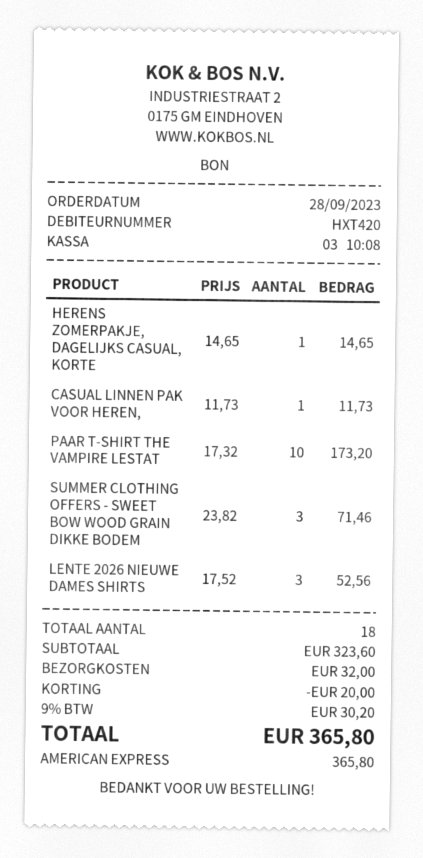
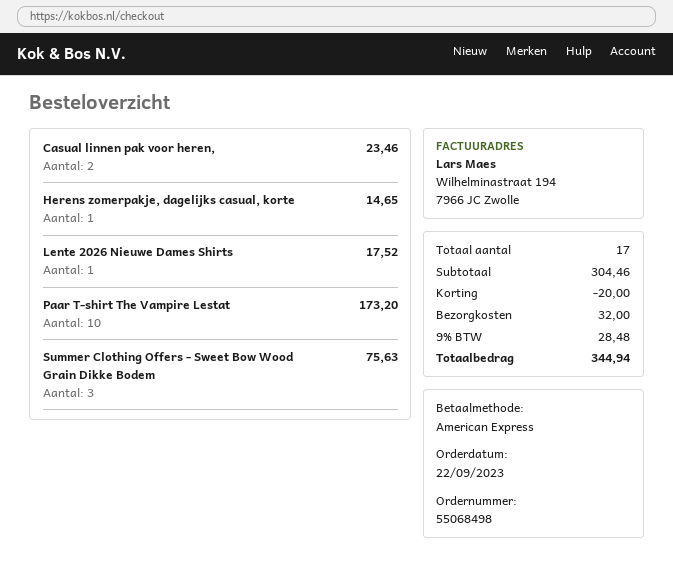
order date: 2023-09-28 -> 2023-09-22
CASUAL LINNEN PAK VOOR HEREN,: 1 for 11.73 -> 2 for 23.46
SUMMER CLOTHING OFFERS - SWEET BOW WOOD GRAIN DIKKE BODEM: 3 for 71.46 -> 3 for 75.63
LENTE 2026 NIEUWE DAMES SHIRTS: 3 for 52.56 -> 1 for 17.52
total quantity: 18 -> 17
subtotal: 323.60 -> 304.46
tax: 9% = 30.20 -> 9% = 28.48
total: 365.80 -> 344.94

